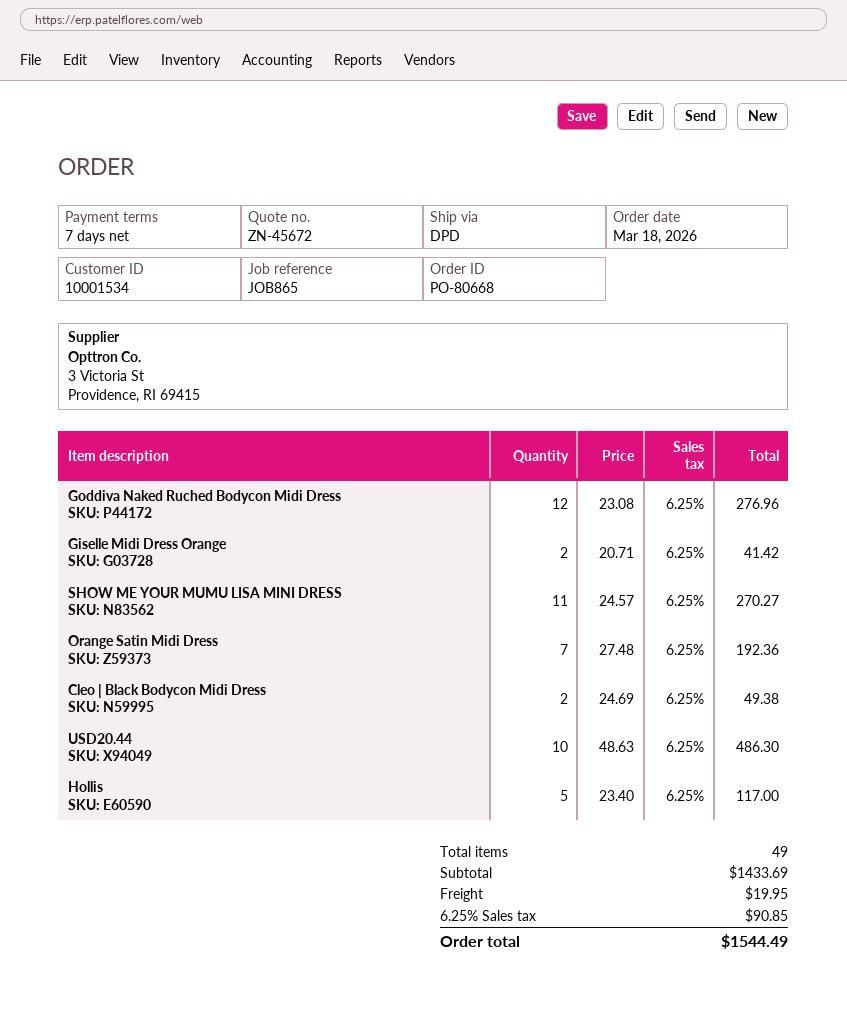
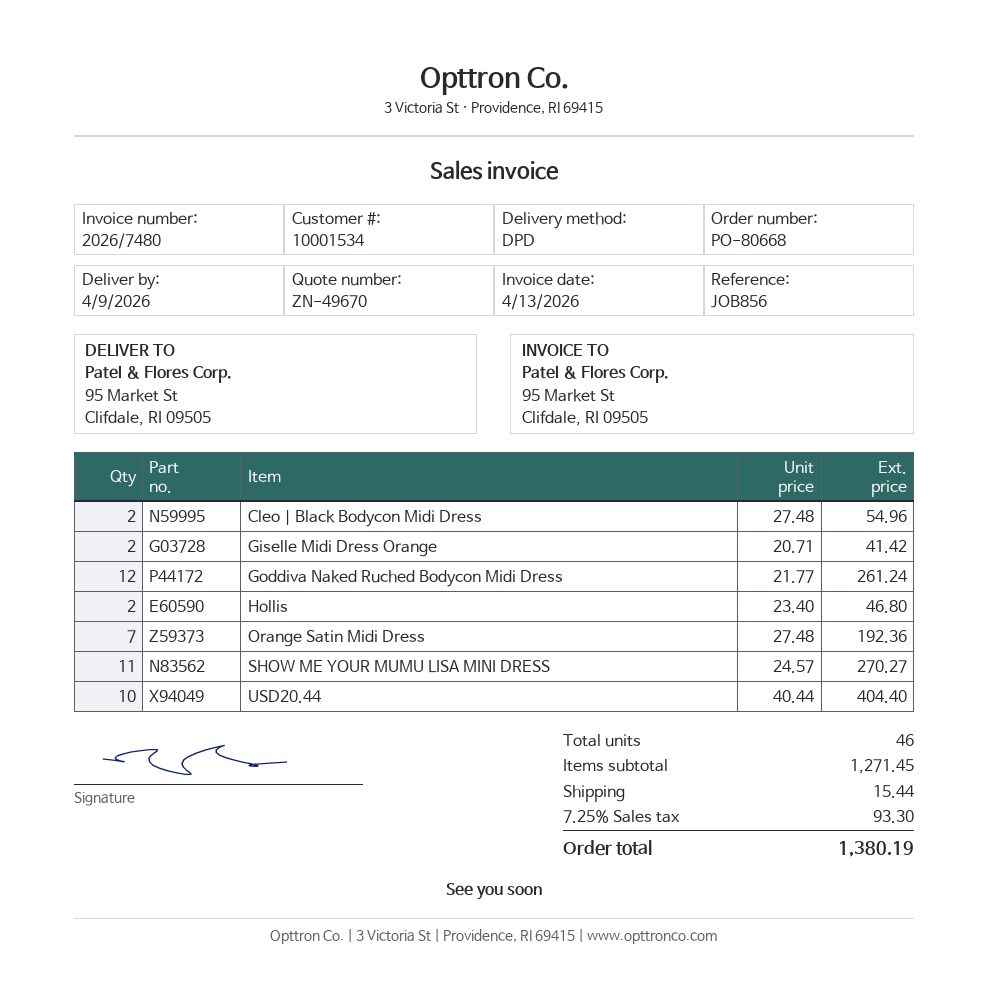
quote number: ZN-45672 -> ZN-49670
reference: JOB865 -> JOB856
Goddiva Naked Ruched Bodycon Midi Dress: 12 x 23.08 = 276.96 -> 12 x 21.77 = 261.24
Cleo | Black Bodycon Midi Dress: 2 x 24.69 = 49.38 -> 2 x 27.48 = 54.96
USD20.44: 10 x 48.63 = 486.30 -> 10 x 40.44 = 404.40
Hollis: 5 x 23.40 = 117.00 -> 2 x 23.40 = 46.80
total quantity: 49 -> 46
subtotal: 1433.69 -> 1271.45
shipping: 19.95 -> 15.44
tax: 6.25% = 90.85 -> 7.25% = 93.30
total: 1544.49 -> 1380.19

